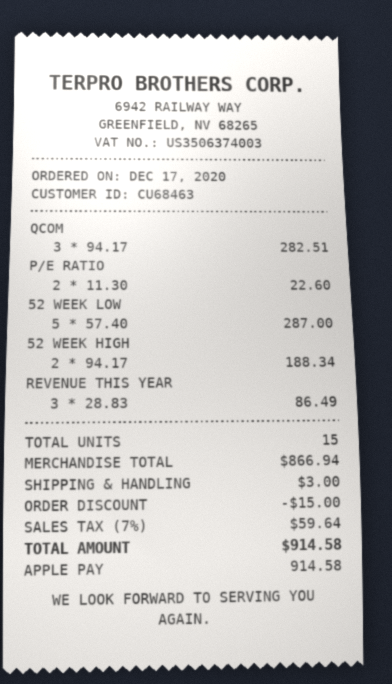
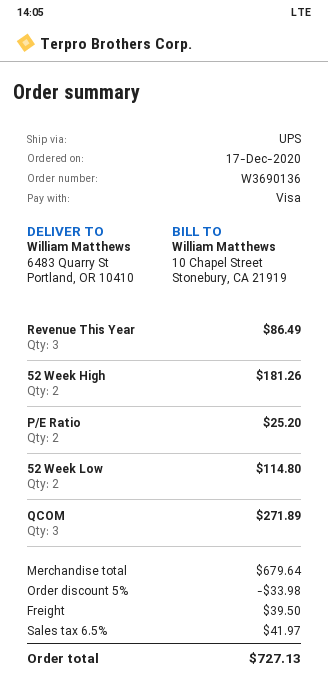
payment method: Apple Pay -> Visa
QCOM: 3 for 282.51 -> 3 for 271.89
P/E RATIO: 2 for 22.60 -> 2 for 25.20
52 WEEK LOW: 5 for 287.00 -> 2 for 114.80
52 WEEK HIGH: 2 for 188.34 -> 2 for 181.26
subtotal: 866.94 -> 679.64
discount: 15.00 -> 33.98
shipping: 3.00 -> 39.50
tax: 7% = 59.64 -> 6.5% = 41.97
total: 914.58 -> 727.13

